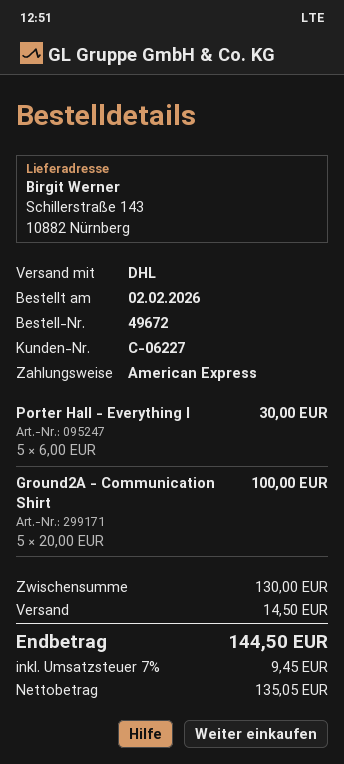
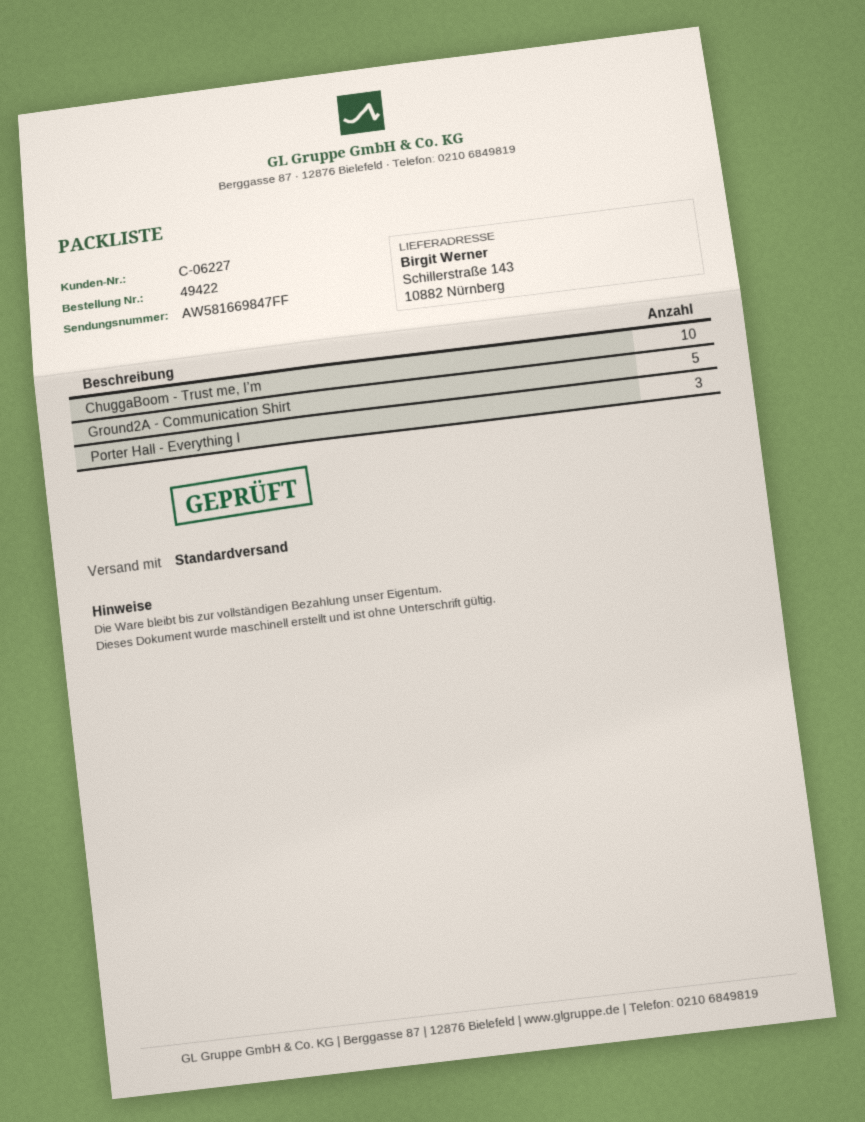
order number: 49672 -> 49422
shipping method: DHL -> standard
Porter Hall - Everything I: 5 -> 3
ChuggaBoom - Trust me, I’m: none -> 10

